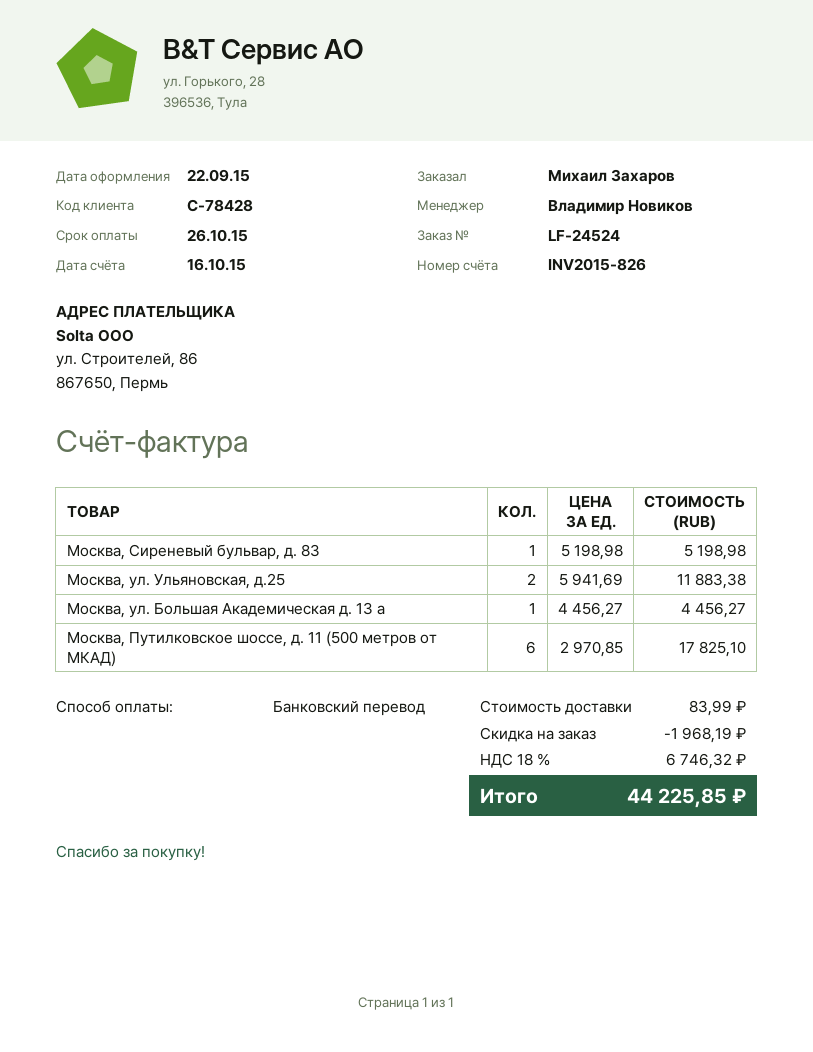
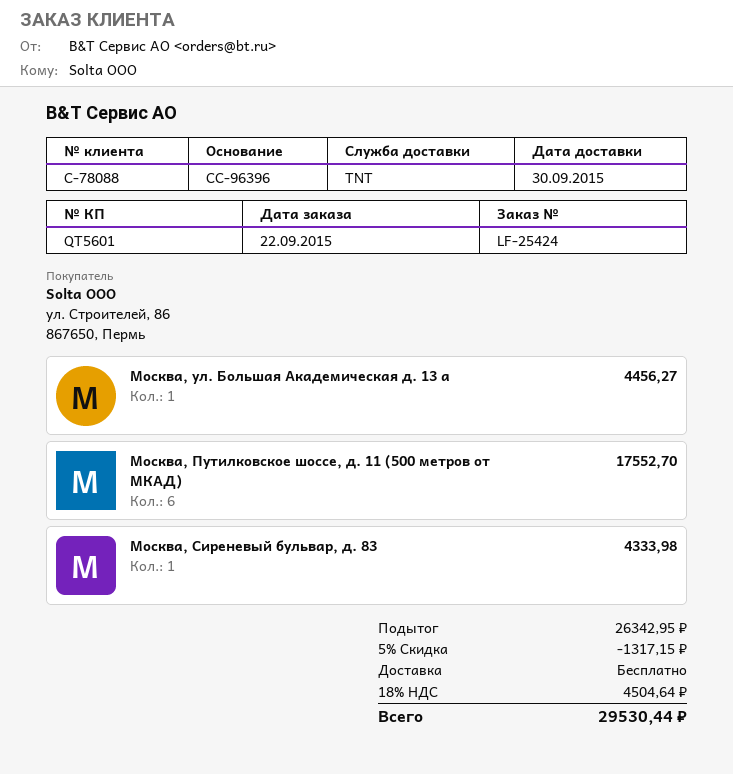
order number: LF-24524 -> LF-25424
customer number: C-78428 -> C-78088
Москва, Сиреневый бульвар, д. 83: 1 for 5198.98 -> 1 for 4333.98
Москва, ул. Ульяновская, д.25: 2 for 11883.38 -> none
Москва, Путилковское шоссе, д. 11 (500 метров от МКАД): 6 for 17825.10 -> 6 for 17552.70
discount: 1968.19 -> 1317.15
shipping: 83.99 -> 0.00
tax: 18% = 6746.32 -> 18% = 4504.64
total: 44225.85 -> 29530.44

